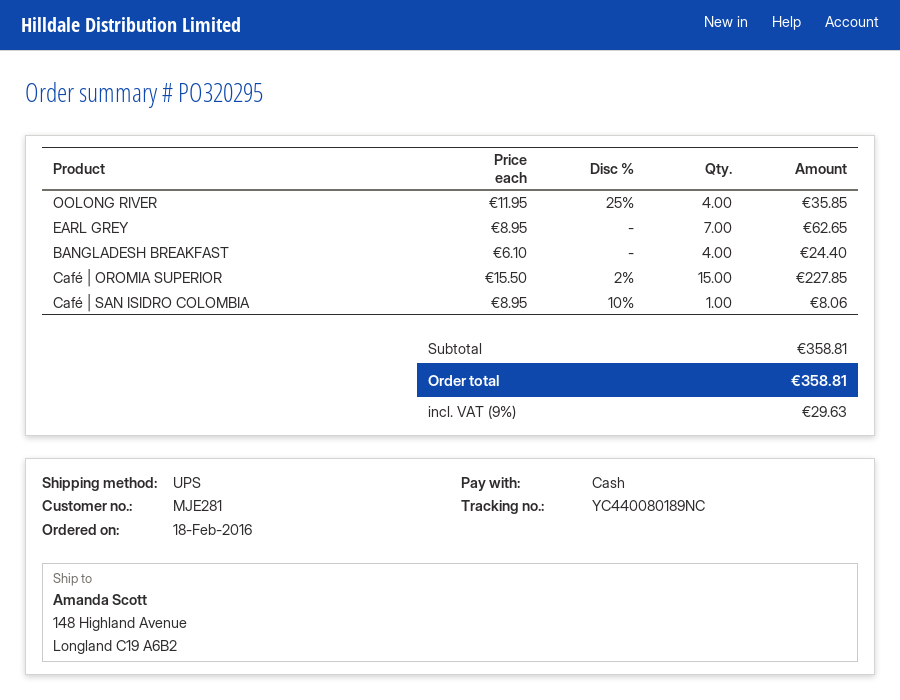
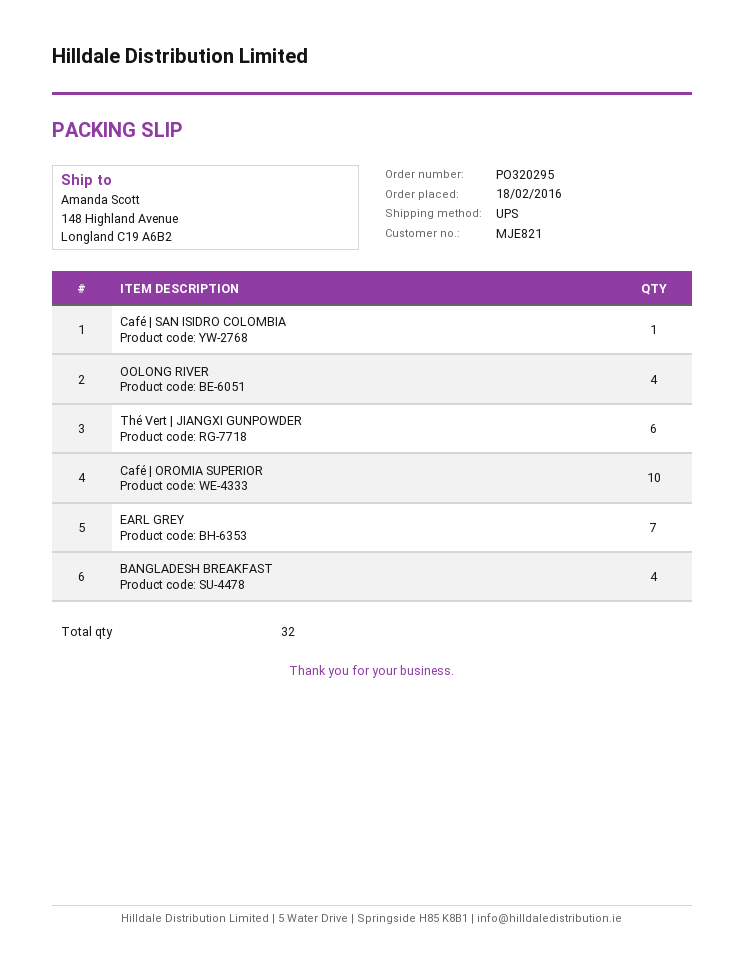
customer number: MJE281 -> MJE821
Café | OROMIA SUPERIOR: 15 -> 10
Thé Vert | JIANGXI GUNPOWDER: none -> 6

